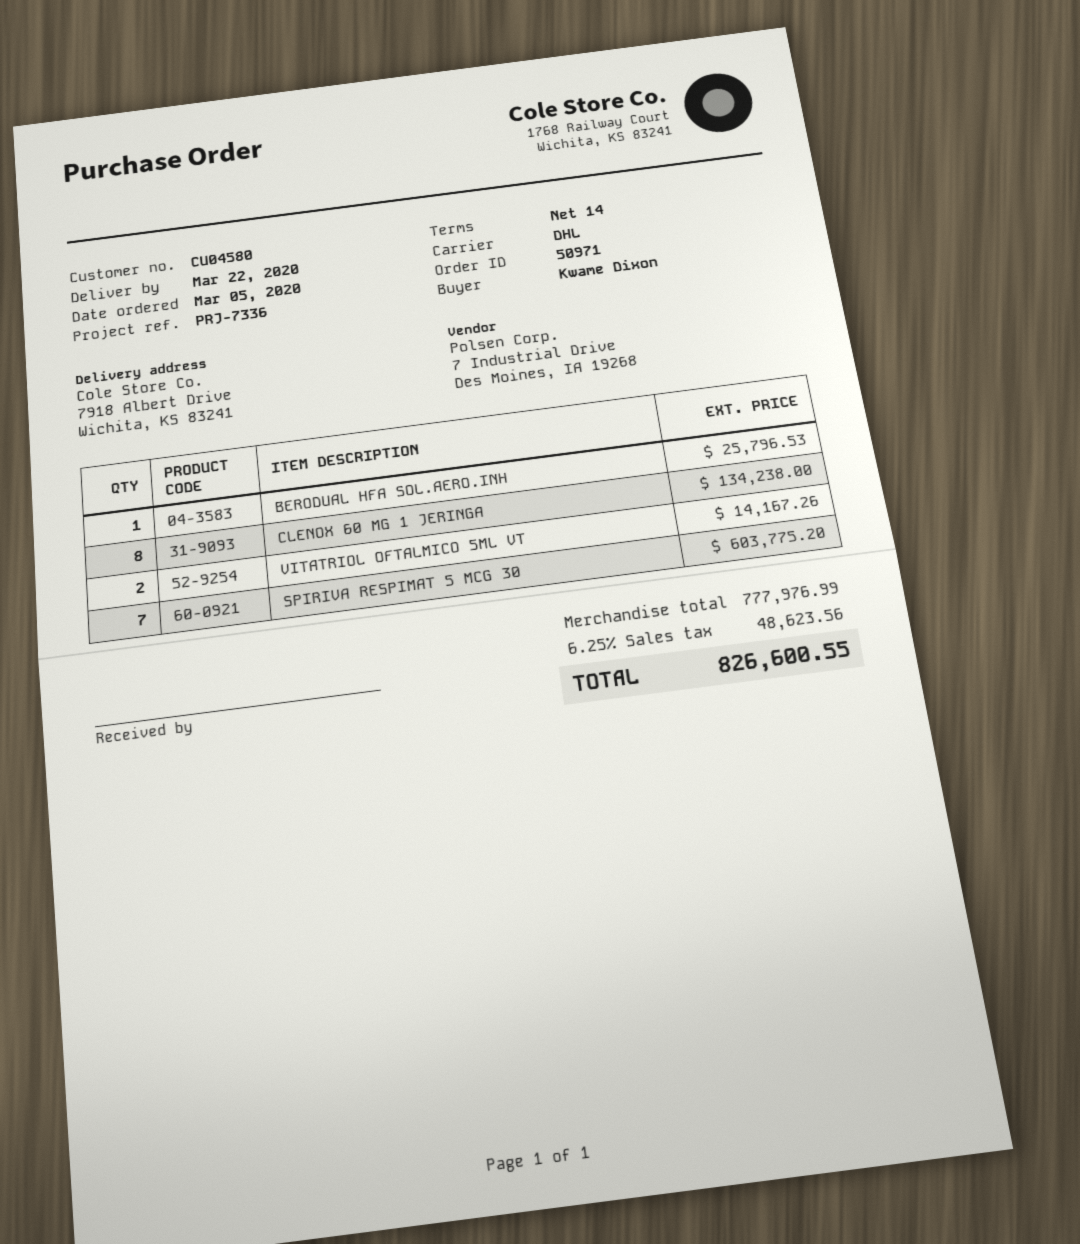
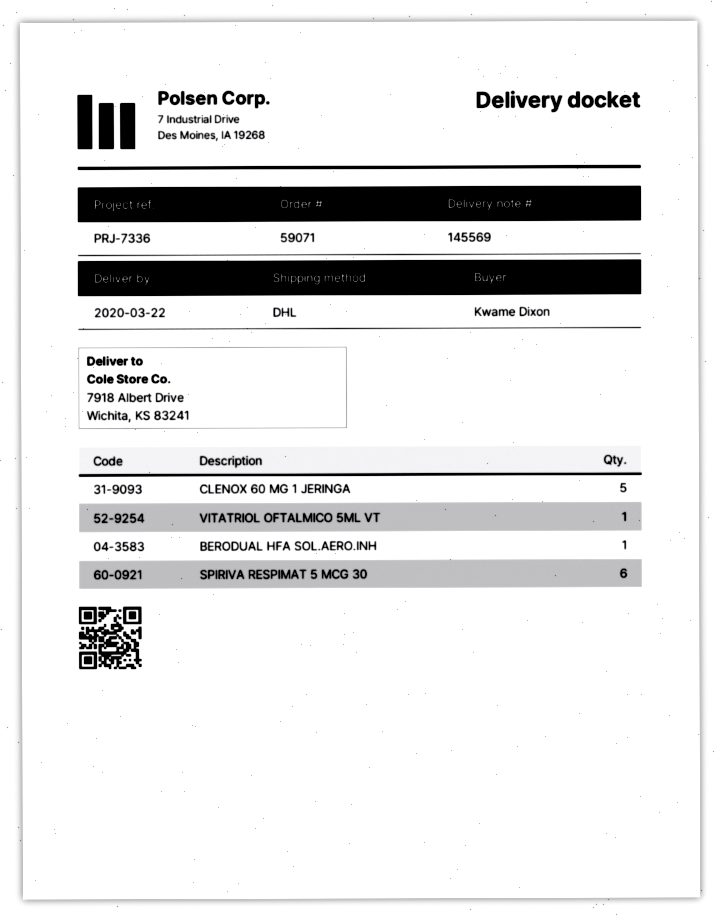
order number: 50971 -> 59071
CLENOX 60 MG 1 JERINGA: 8 -> 5
VITATRIOL OFTALMICO 5ML VT: 2 -> 1
SPIRIVA RESPIMAT 5 MCG 30: 7 -> 6

